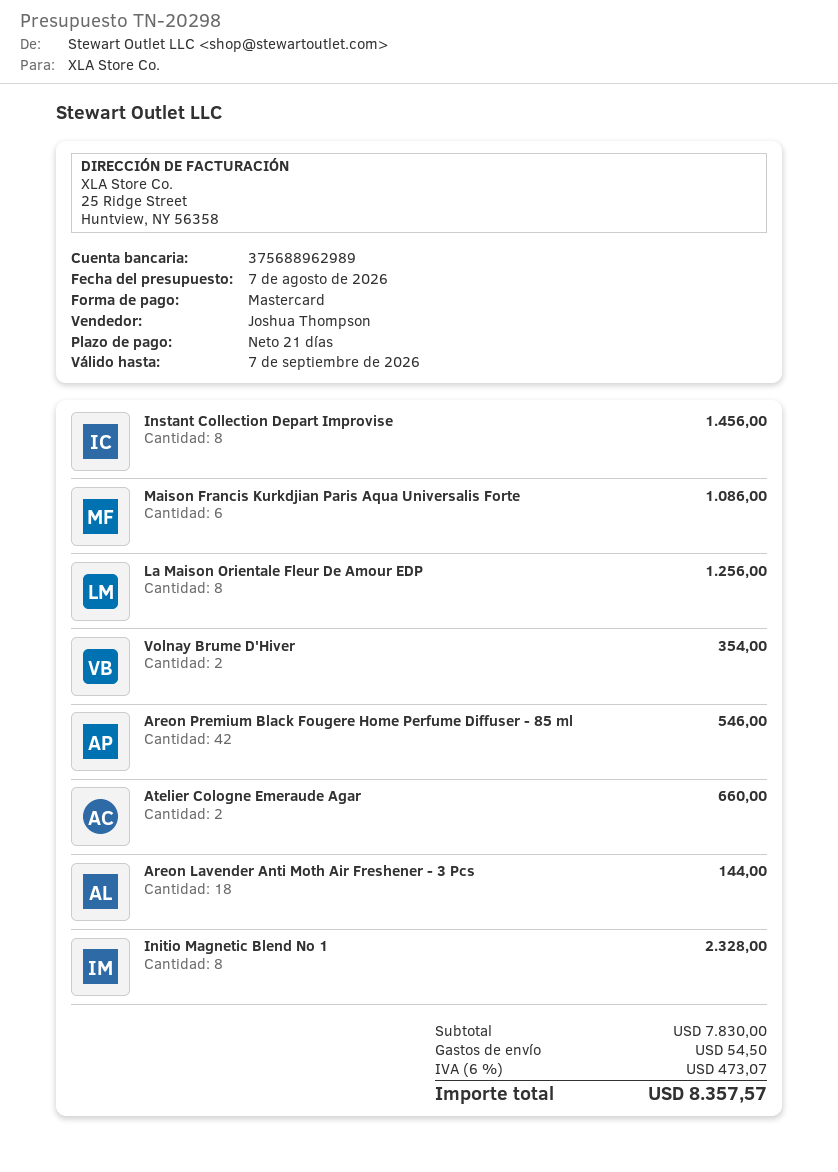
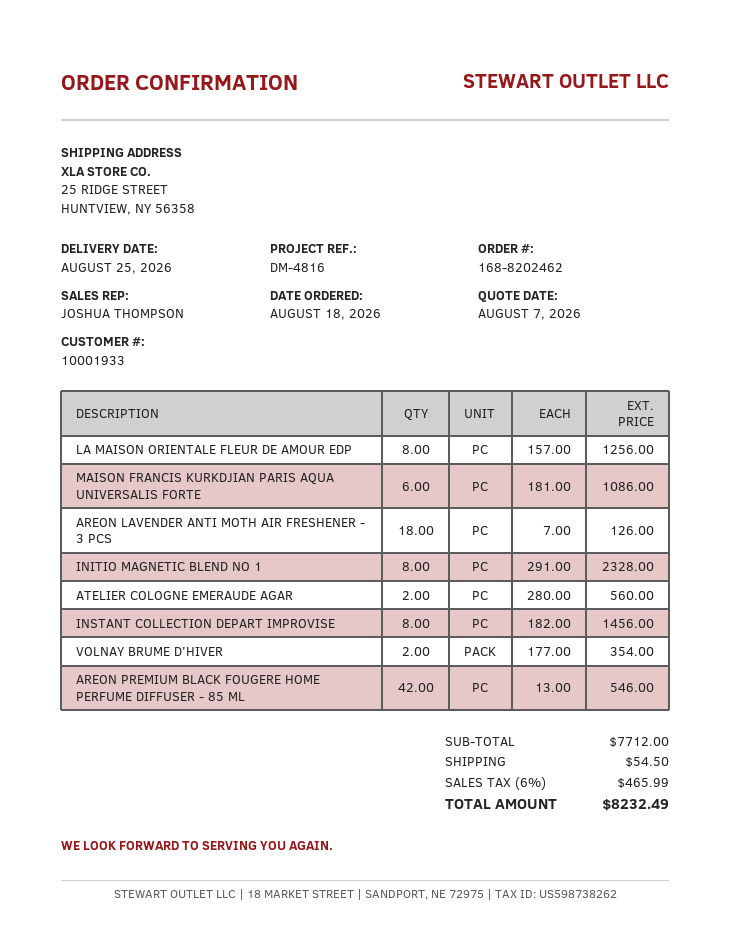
Atelier Cologne Emeraude Agar: 2 for 660.00 -> 2 for 560.00
Areon Lavender Anti Moth Air Freshener - 3 Pcs: 18 for 144.00 -> 18 for 126.00
subtotal: 7830.00 -> 7712.00
tax: 6% = 473.07 -> 6% = 465.99
total: 8357.57 -> 8232.49

